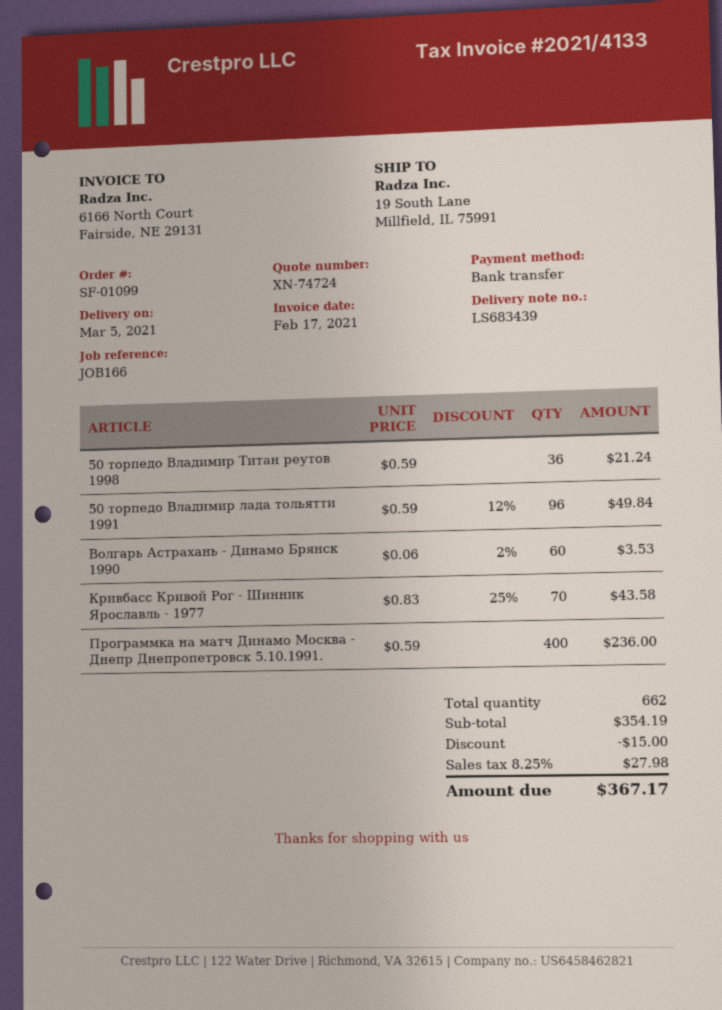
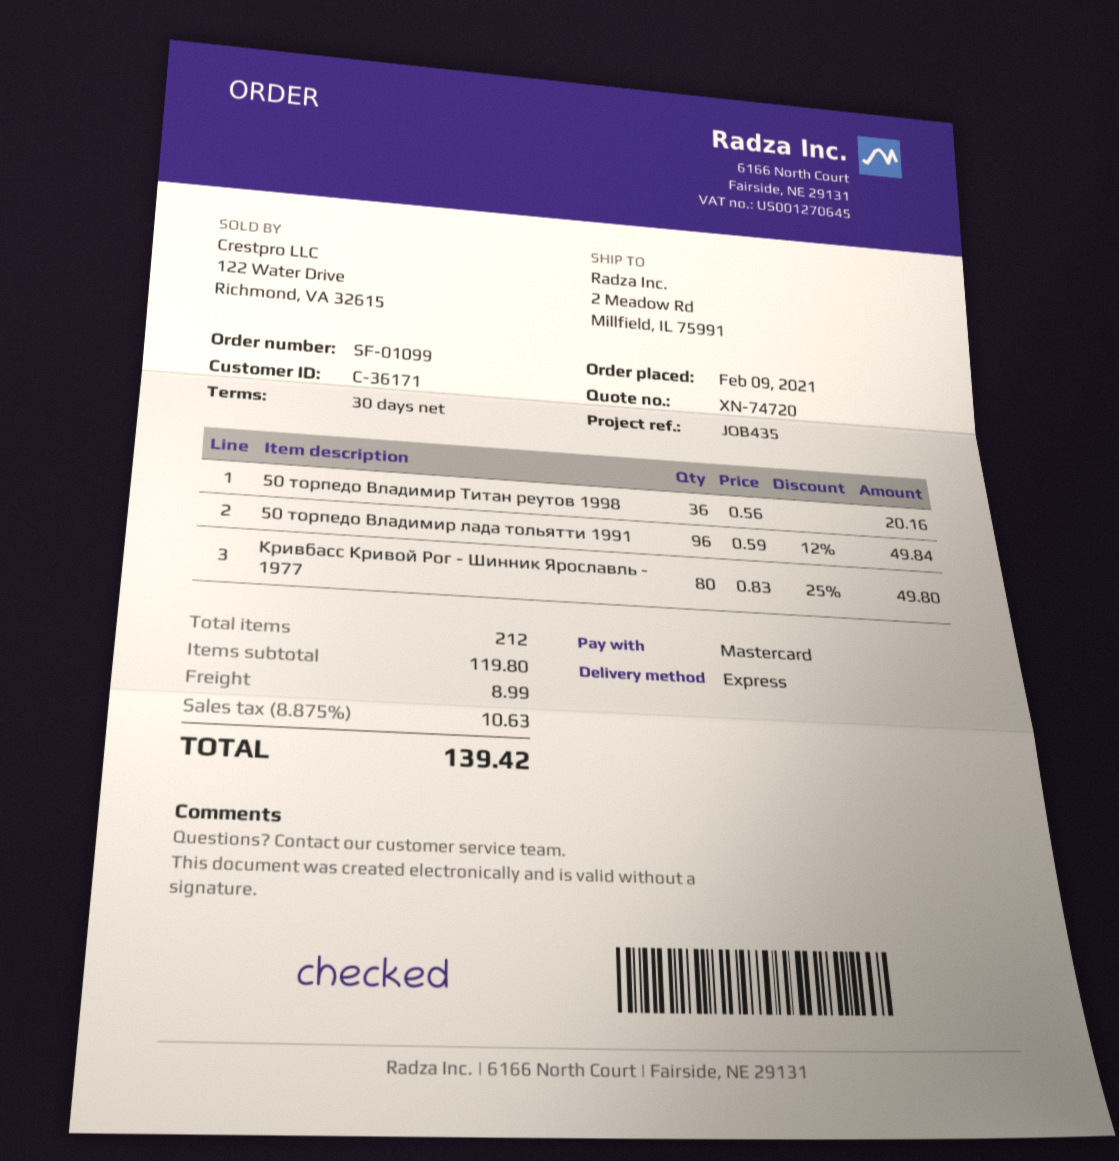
quote number: XN-74724 -> XN-74720
reference: JOB166 -> JOB435
payment method: bank transfer -> Mastercard
ship to: 19 South Lane, Millfield, IL 75991 -> 2 Meadow Rd, Millfield, IL 75991
50 торпедо Владимир Титан реутов 1998: 36 x 0.59 = 21.24 -> 36 x 0.56 = 20.16
Волгарь Астрахань - Динамо Брянск 1990: 60 x 0.06 - 2% = 3.53 -> none
Кривбасс Кривой Рог - Шинник Ярославль - 1977: 70 x 0.83 - 25% = 43.58 -> 80 x 0.83 - 25% = 49.80
Программка на матч Динамо Москва - Днепр Днепропетровск 5.10.1991.: 400 x 0.59 = 236.00 -> none
total quantity: 662 -> 212
subtotal: 354.19 -> 119.80
discount: 15.00 -> none
shipping: none -> 8.99
tax: 8.25% = 27.98 -> 8.875% = 10.63
total: 367.17 -> 139.42

